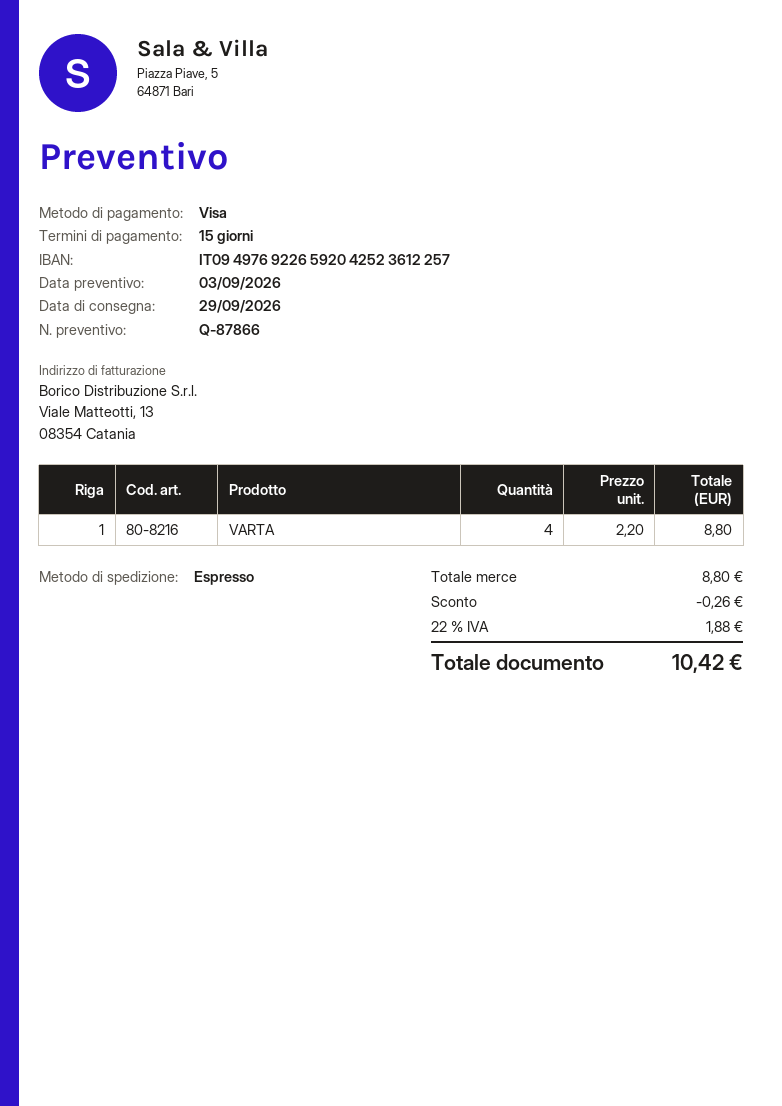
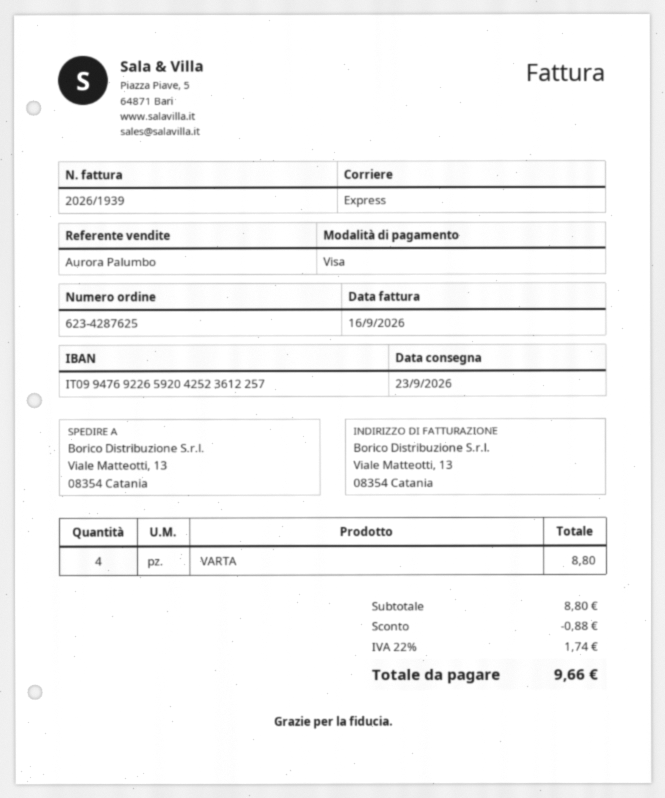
delivery date: 2026-09-29 -> 2026-09-23
bank account: IT0949769226592042523612257 -> IT0994769226592042523612257
discount: 0.26 -> 0.88
tax: 22% = 1.88 -> 22% = 1.74
total: 10.42 -> 9.66

